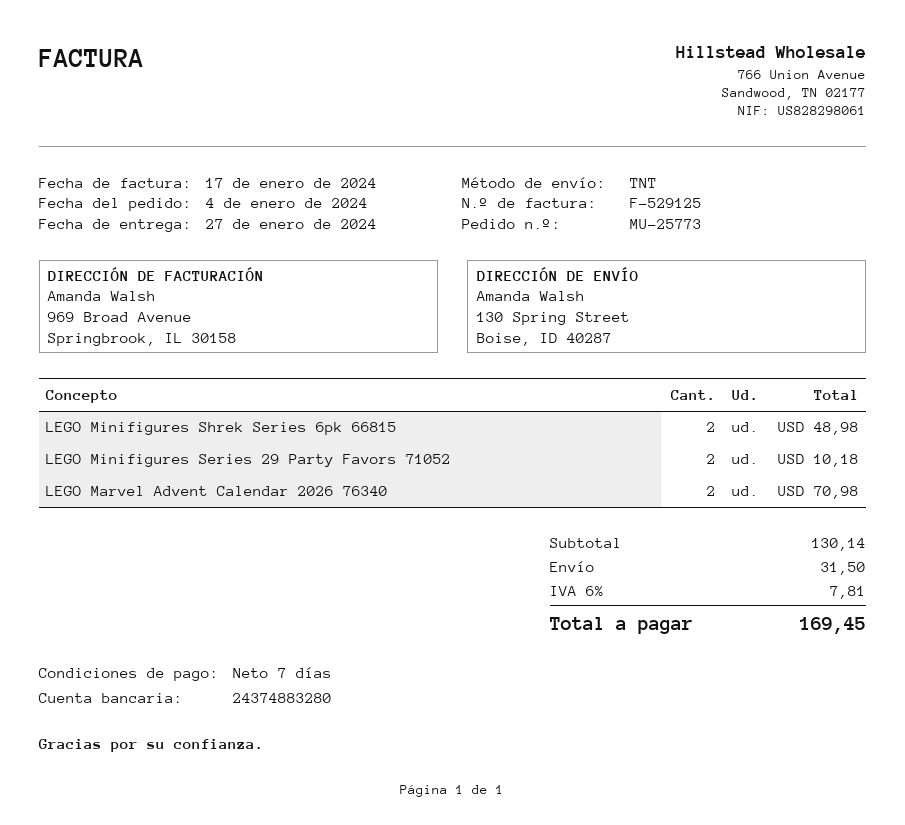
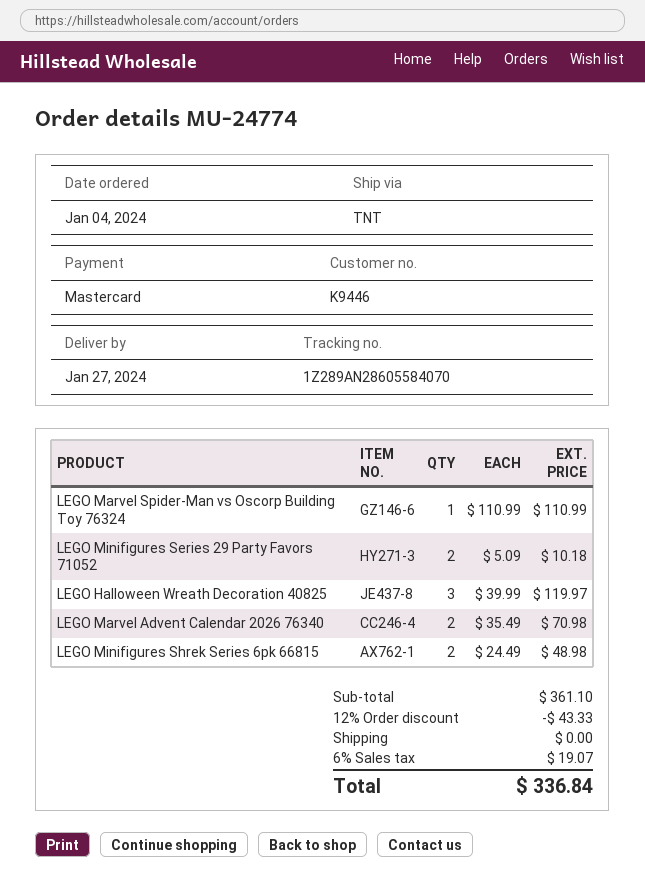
order number: MU-25773 -> MU-24774
LEGO Marvel Spider-Man vs Oscorp Building Toy 76324: none -> 1 for 110.99
LEGO Halloween Wreath Decoration 40825: none -> 3 for 119.97
subtotal: 130.14 -> 361.10
discount: none -> 12% = 43.33
shipping: 31.50 -> 0.00
tax: 6% = 7.81 -> 6% = 19.07
total: 169.45 -> 336.84

